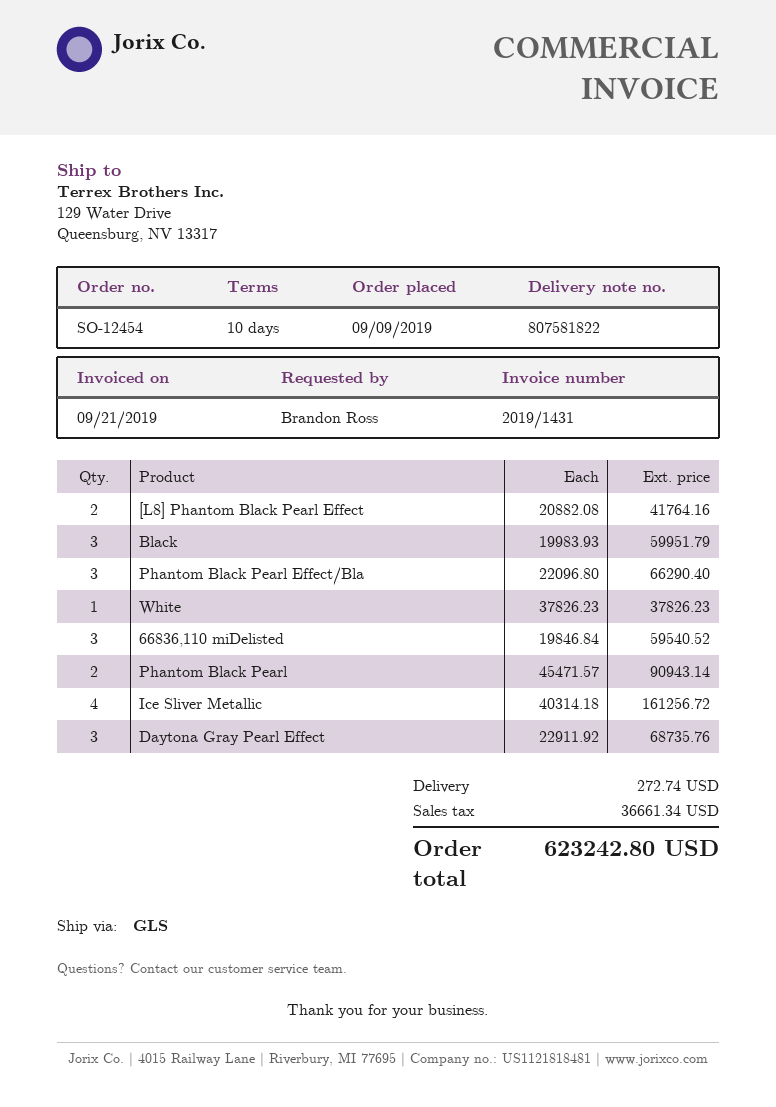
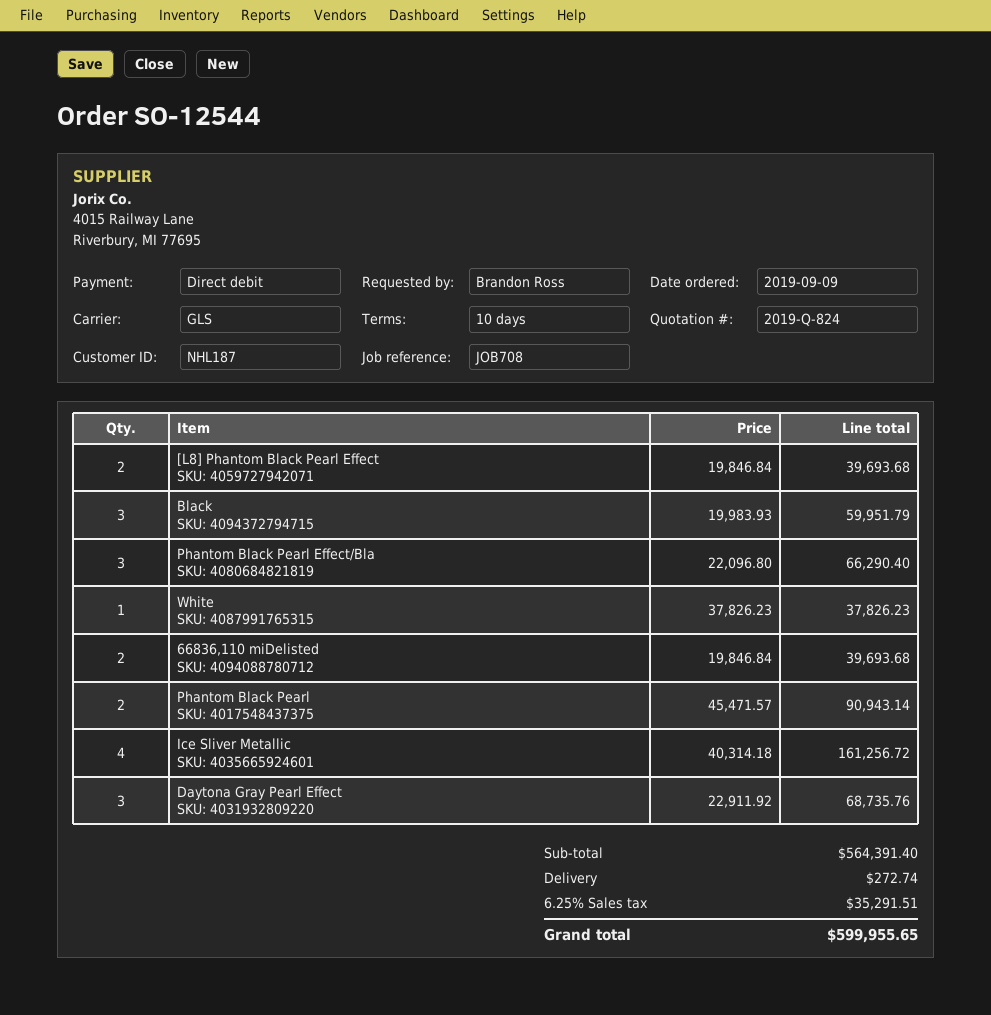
order number: SO-12454 -> SO-12544
[L8] Phantom Black Pearl Effect: 2 x 20882.08 = 41764.16 -> 2 x 19846.84 = 39693.68
66836,110 miDelisted: 3 x 19846.84 = 59540.52 -> 2 x 19846.84 = 39693.68
tax: 36661.34 -> 35291.51
total: 623242.80 -> 599955.65

